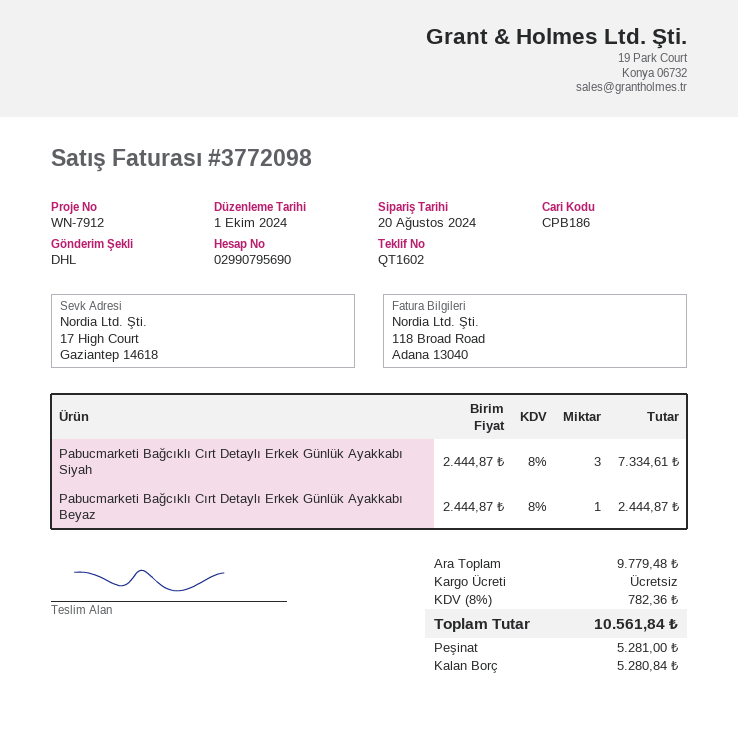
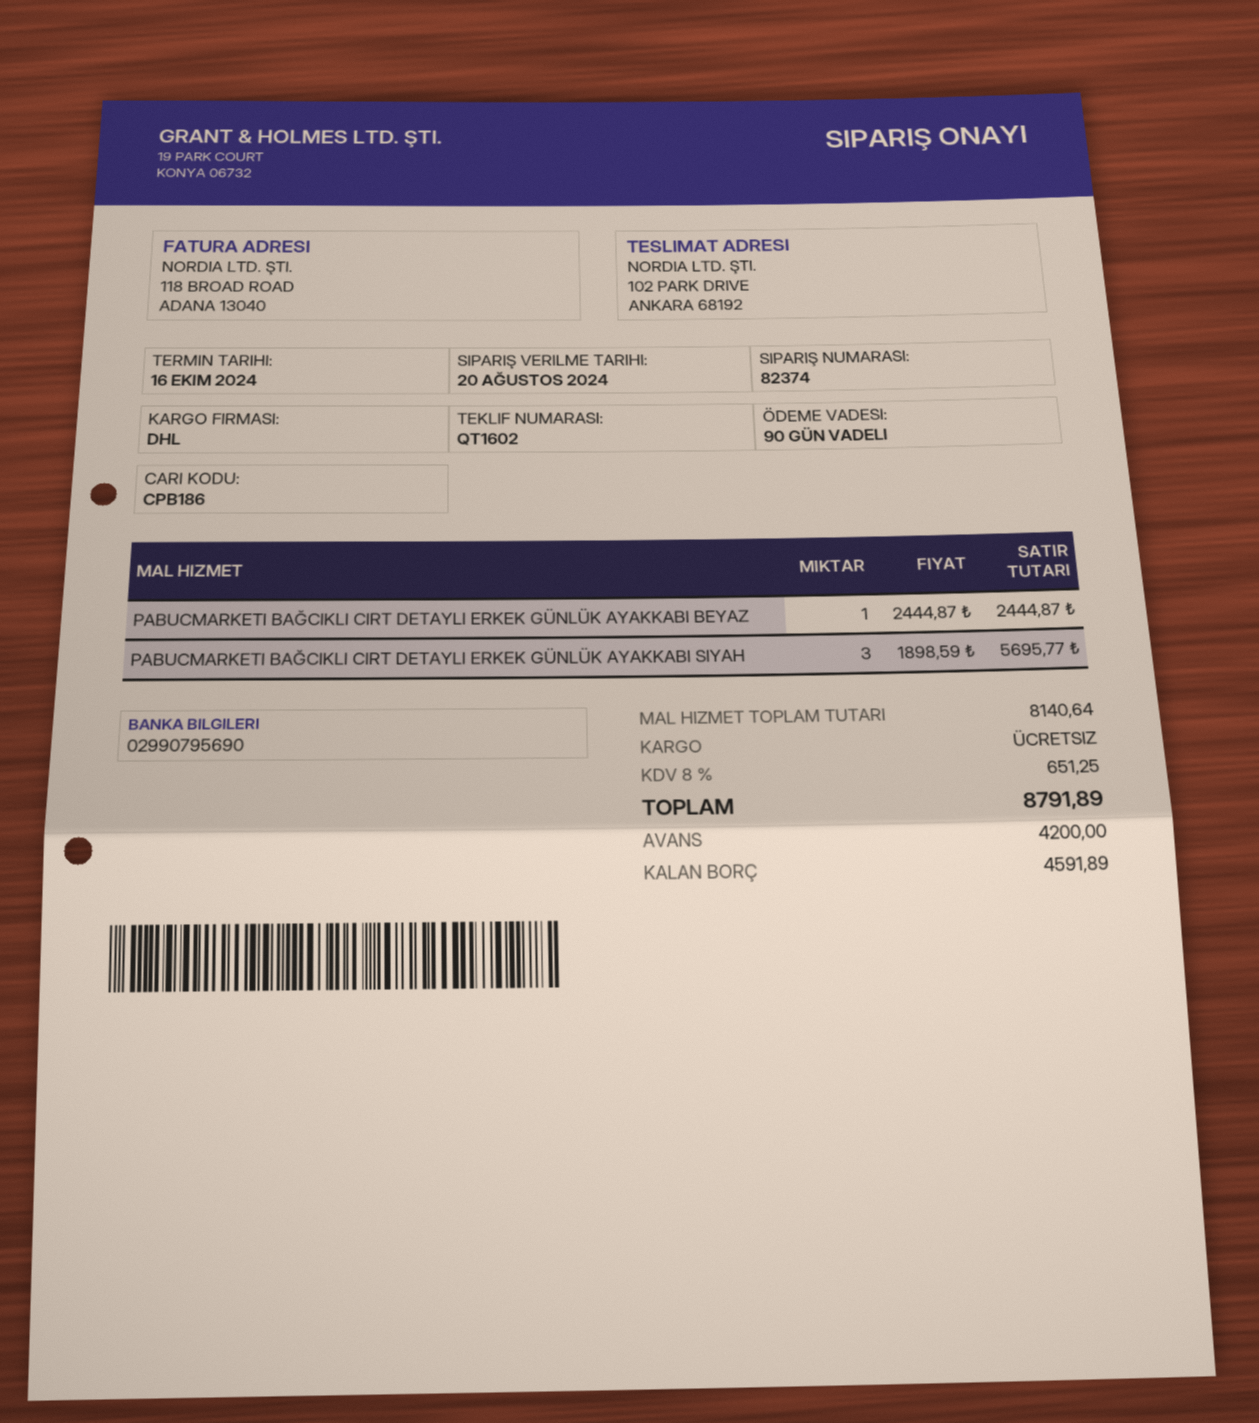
ship to: 17 High Court, Gaziantep 14618 -> 102 PARK DRIVE, ANKARA 68192
Pabucmarketi Bağcıklı Cırt Detaylı Erkek Günlük Ayakkabı Siyah: 3 x 2444.87 = 7334.61 -> 3 x 1898.59 = 5695.77
subtotal: 9779.48 -> 8140.64
tax: 8% = 782.36 -> 8% = 651.25
total: 10561.84 -> 8791.89
deposit: 5281.00 -> 4200.00
balance: 5280.84 -> 4591.89

